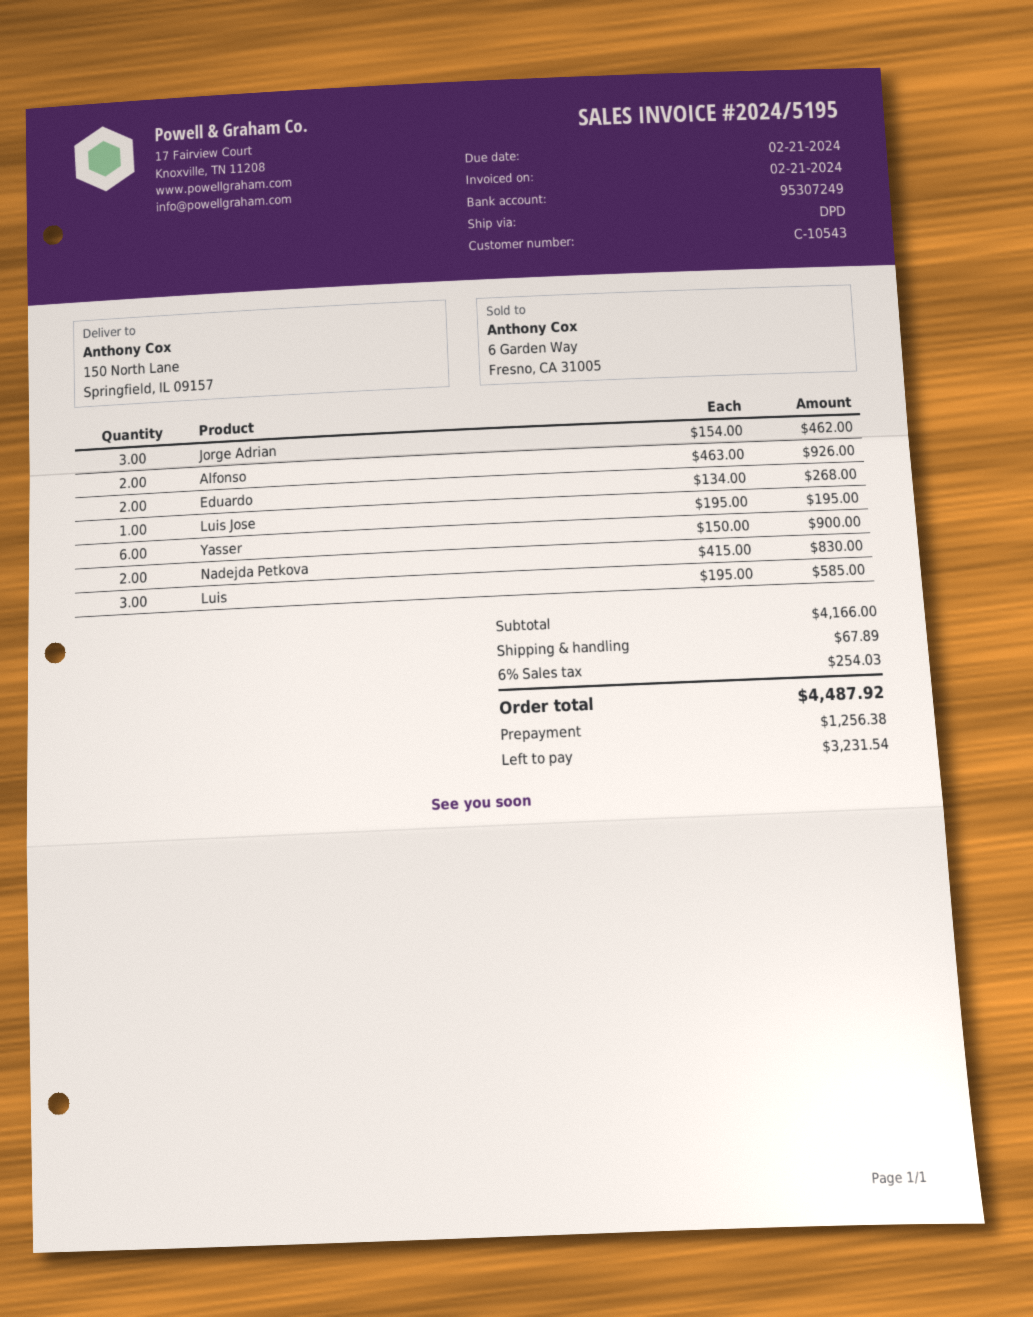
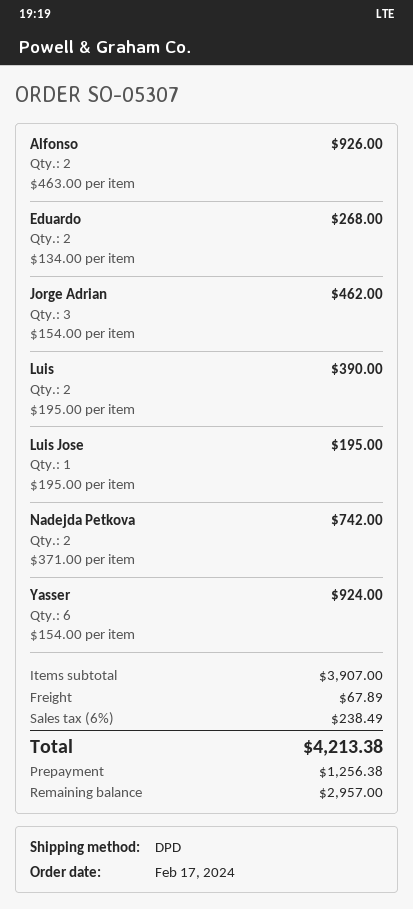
Yasser: 6 x 150.00 = 900.00 -> 6 x 154.00 = 924.00
Nadejda Petkova: 2 x 415.00 = 830.00 -> 2 x 371.00 = 742.00
Luis: 3 x 195.00 = 585.00 -> 2 x 195.00 = 390.00
subtotal: 4166.00 -> 3907.00
tax: 6% = 254.03 -> 6% = 238.49
total: 4487.92 -> 4213.38
balance: 3231.54 -> 2957.00

